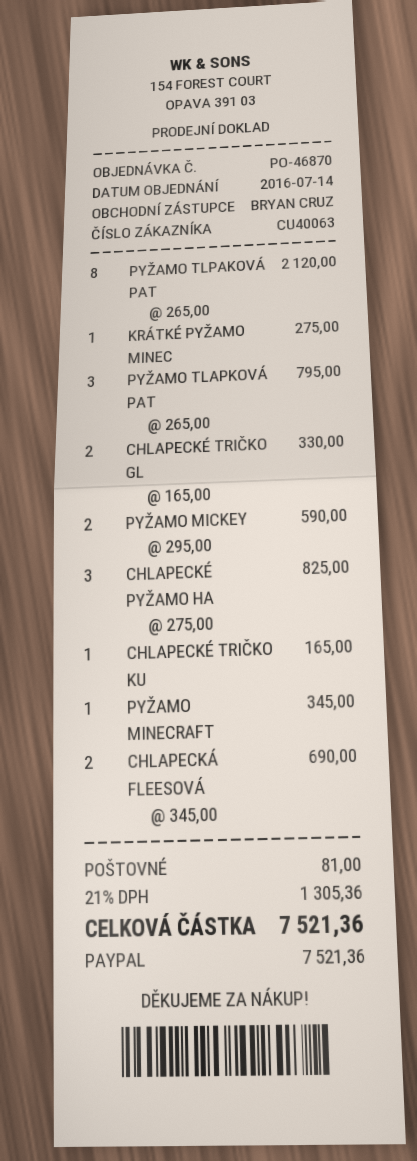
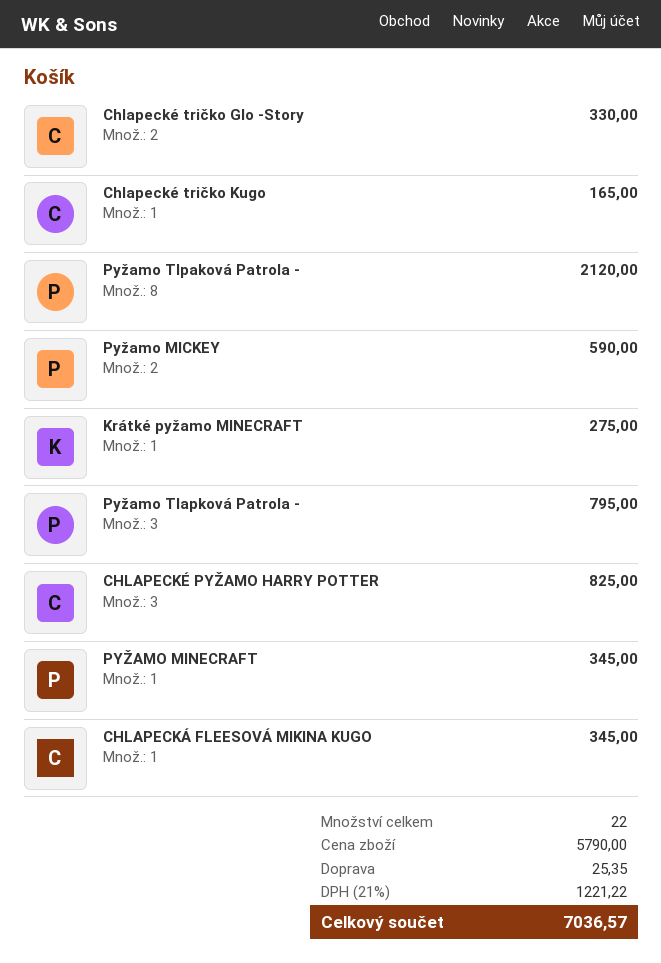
CHLAPECKÁ FLEESOVÁ: 2 for 690.00 -> 1 for 345.00
shipping: 81.00 -> 25.35
tax: 21% = 1305.36 -> 21% = 1221.22
total: 7521.36 -> 7036.57

